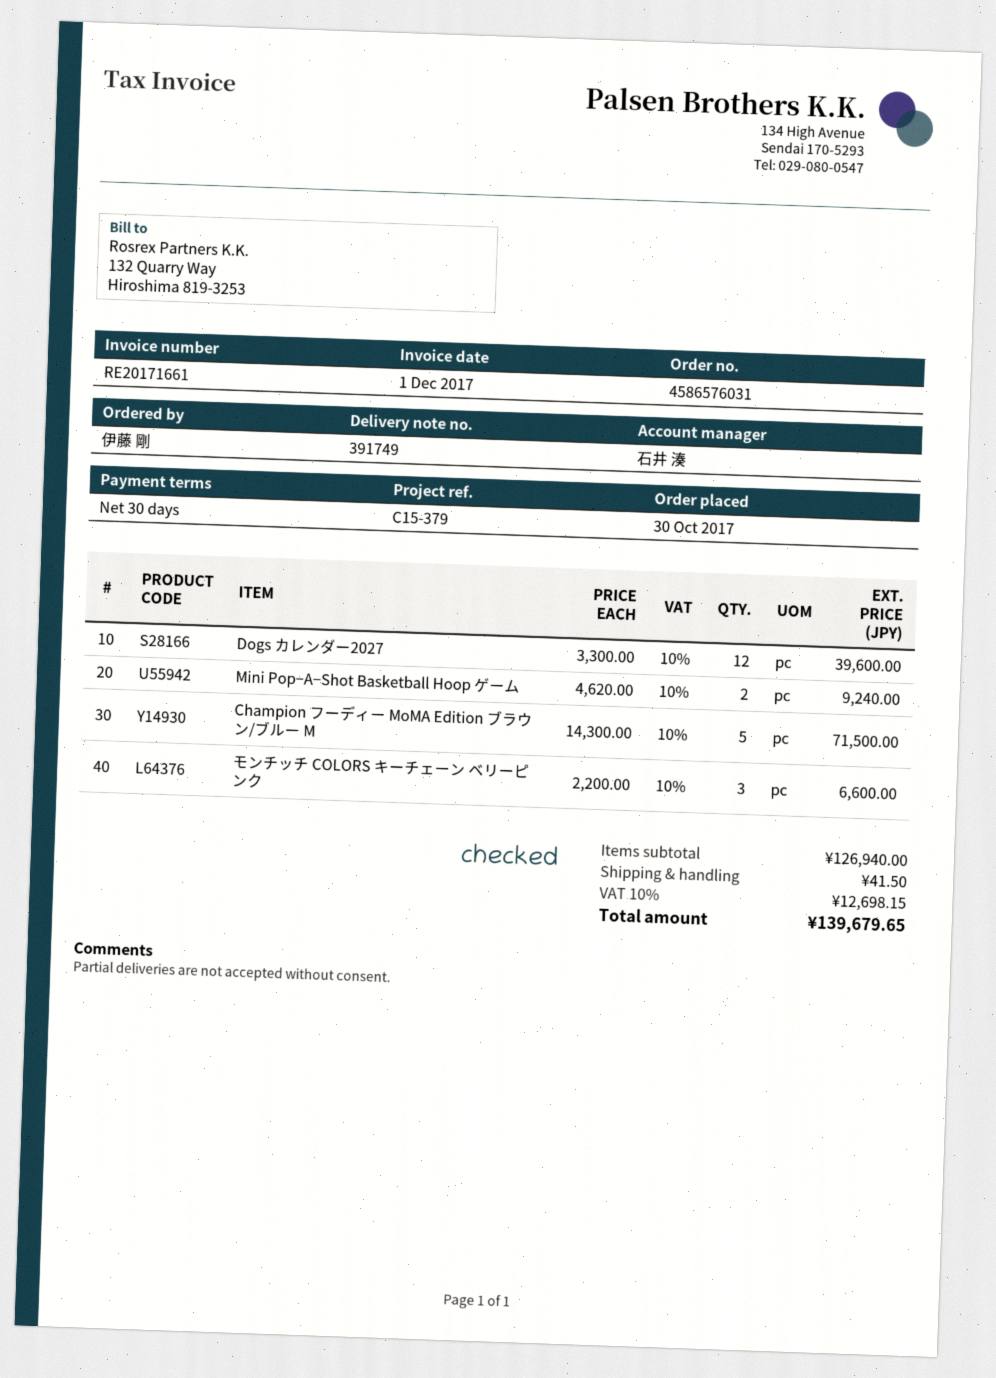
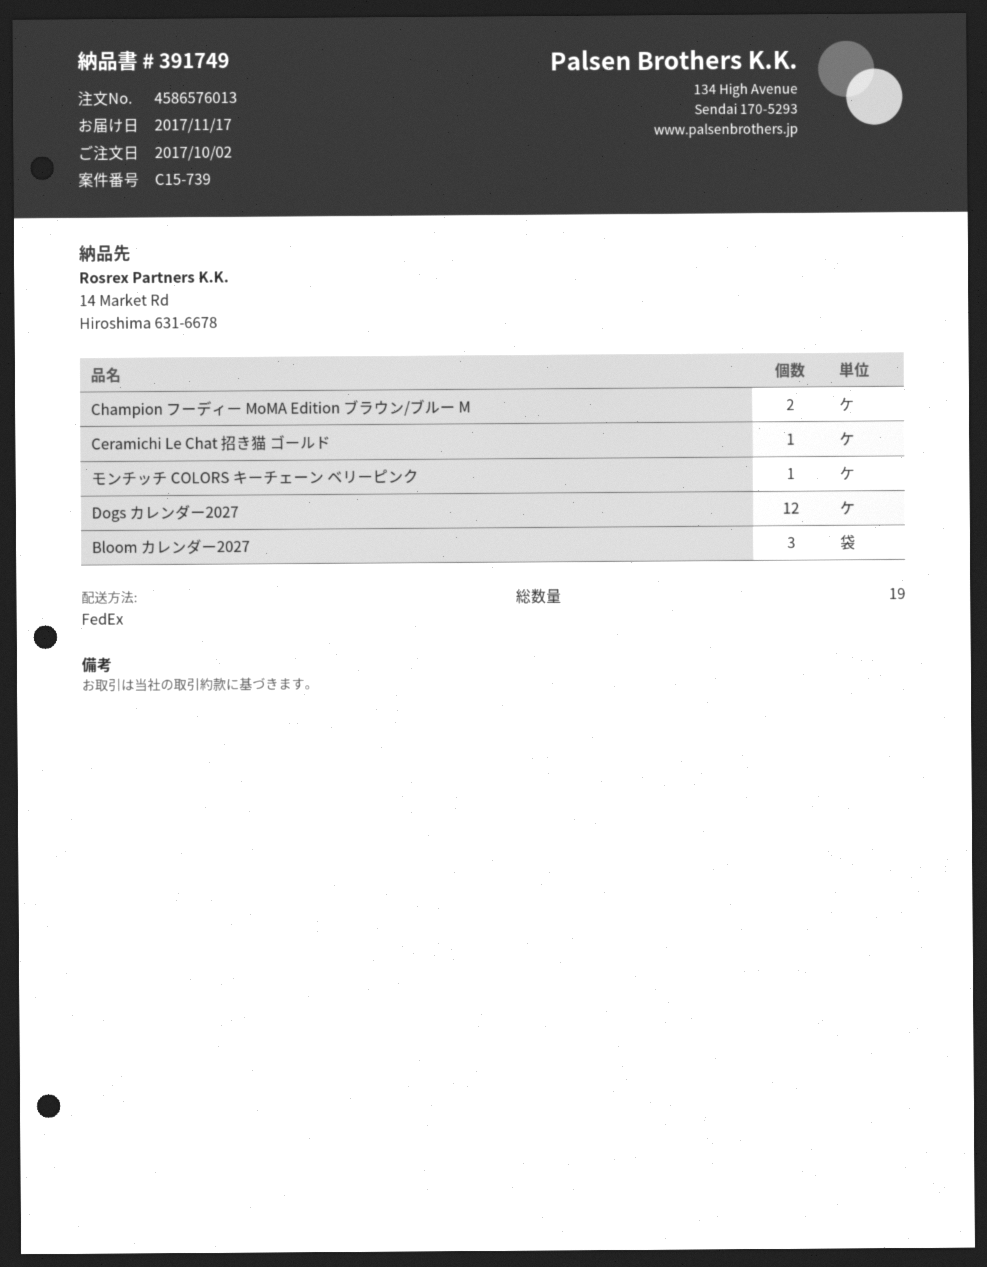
order number: 4586576031 -> 4586576013
order date: 2017-10-30 -> 2017-10-02
reference: C15-379 -> C15-739
Mini Pop−A−Shot Basketball Hoop ゲーム: 2 -> none
Champion フーディー MoMA Edition ブラウン/ブルー M: 5 -> 2
モンチッチ COLORS キーチェーン ベリーピンク: 3 -> 1
Ceramichi Le Chat 招き猫 ゴールド: none -> 1
Bloom カレンダー2027: none -> 3

